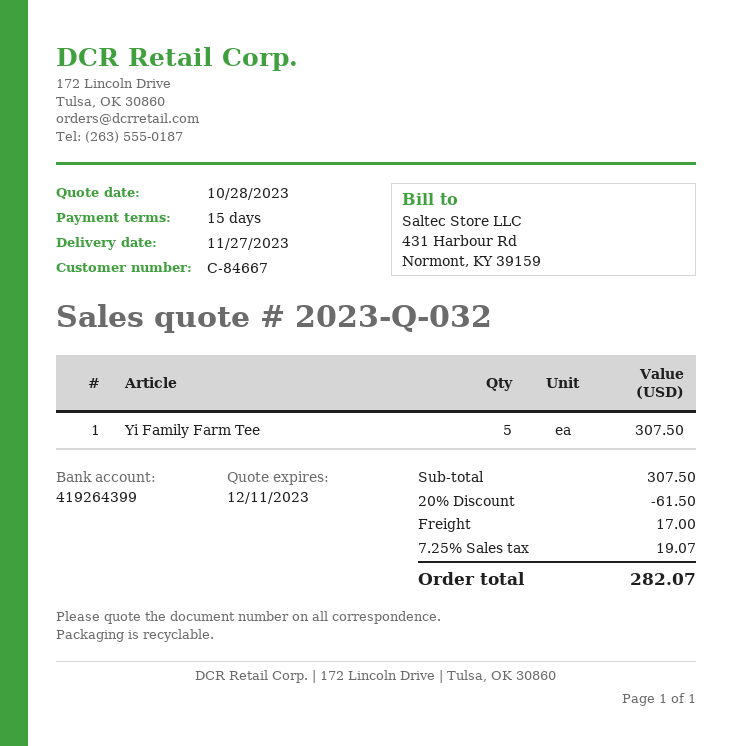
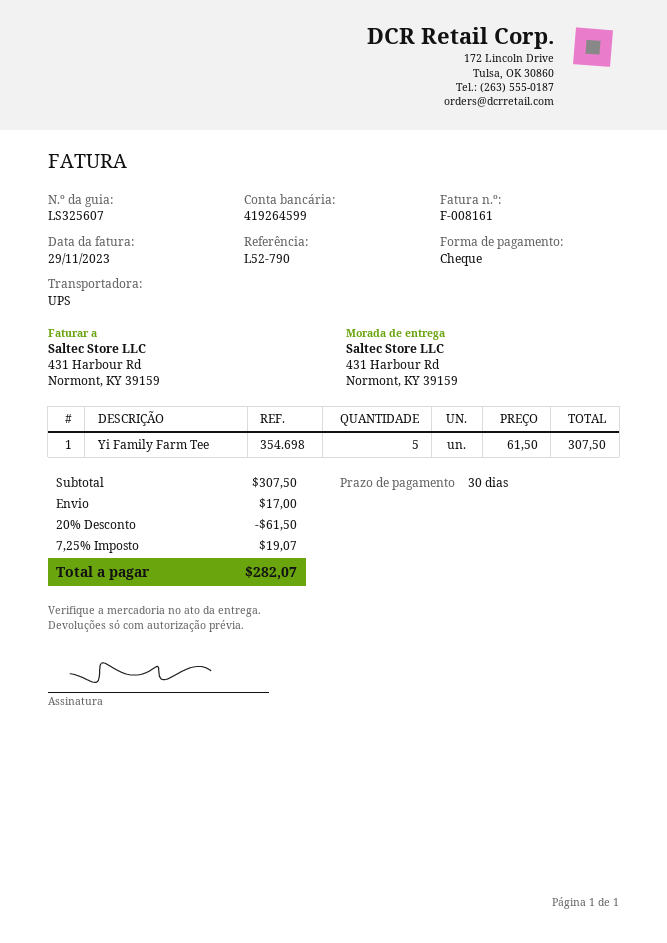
payment terms: 15 days -> 30 days
bank account: 419264399 -> 419264599

